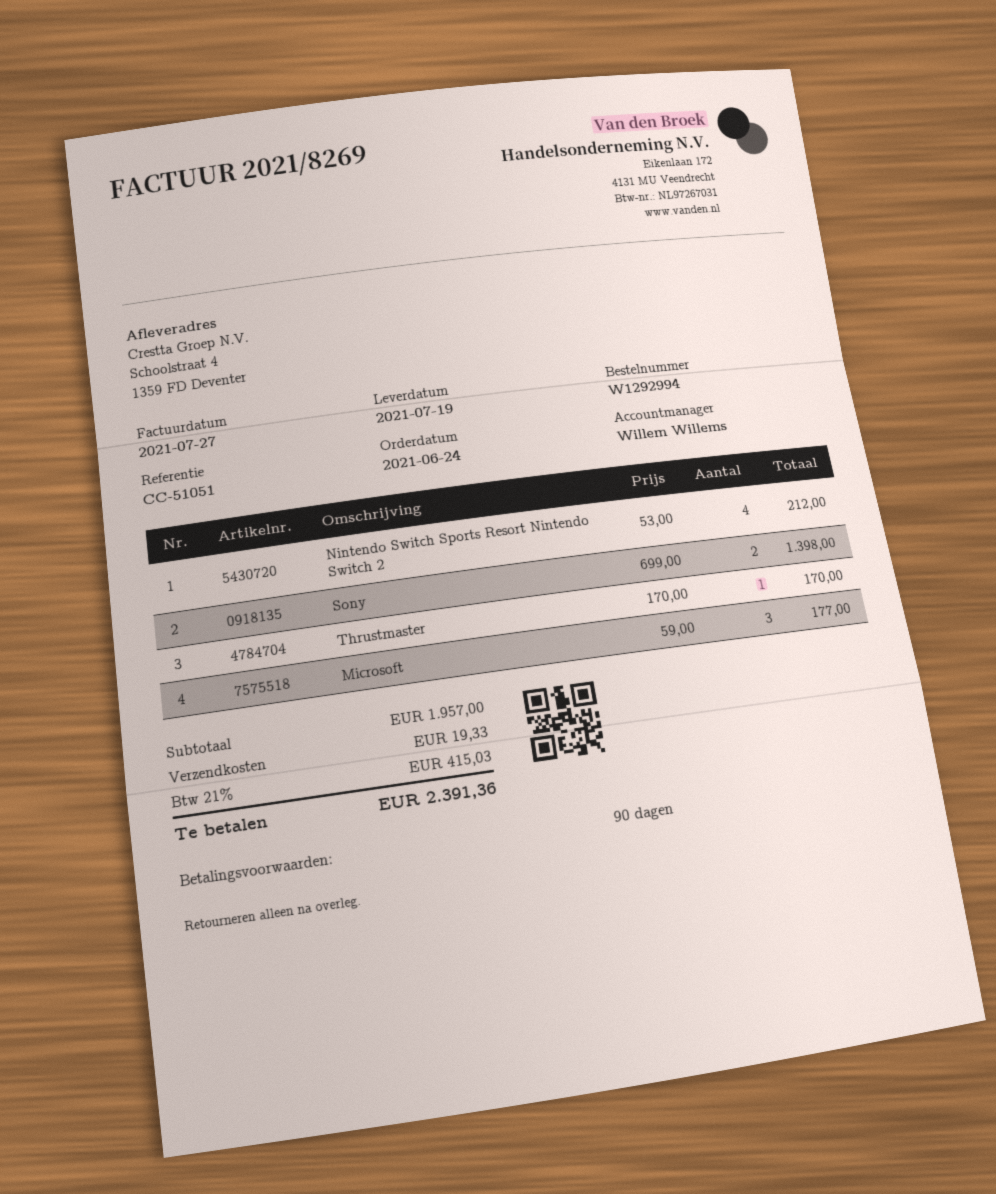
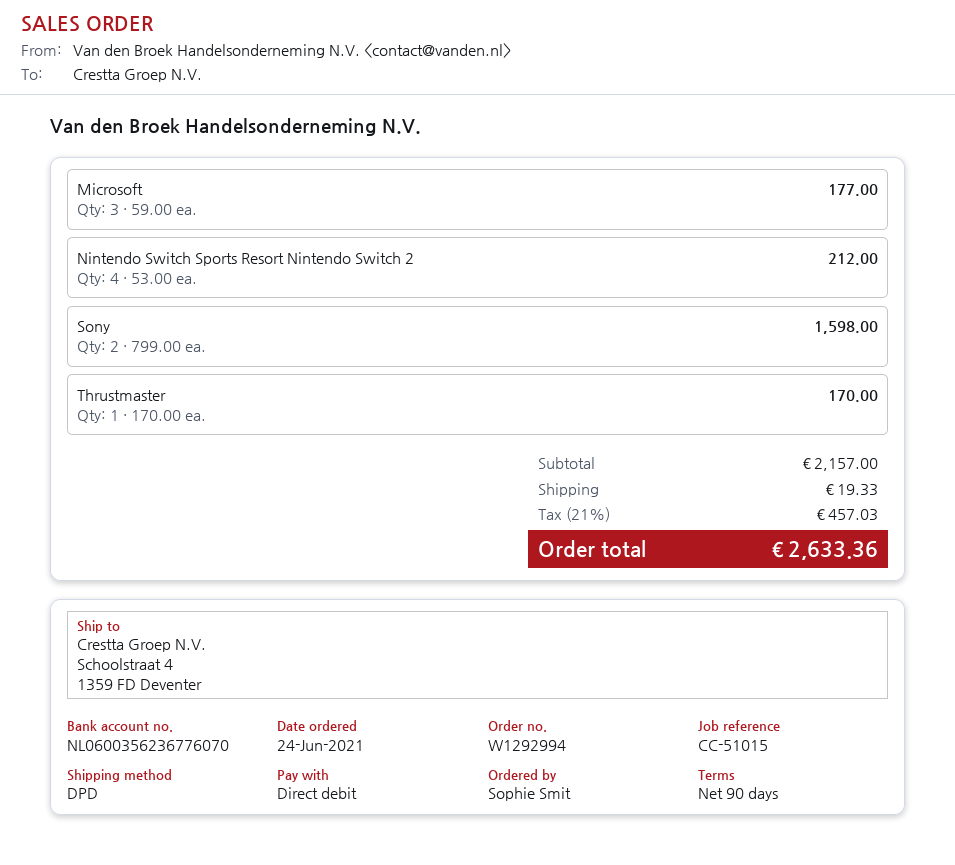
reference: CC-51051 -> CC-51015
Sony: 2 x 699.00 = 1398.00 -> 2 x 799.00 = 1598.00
subtotal: 1957.00 -> 2157.00
tax: 21% = 415.03 -> 21% = 457.03
total: 2391.36 -> 2633.36

